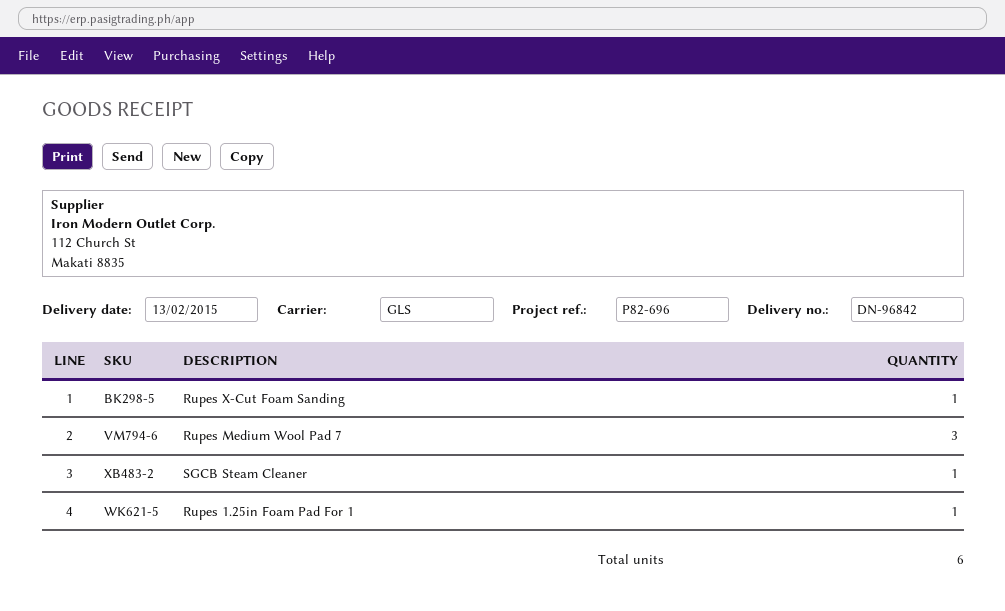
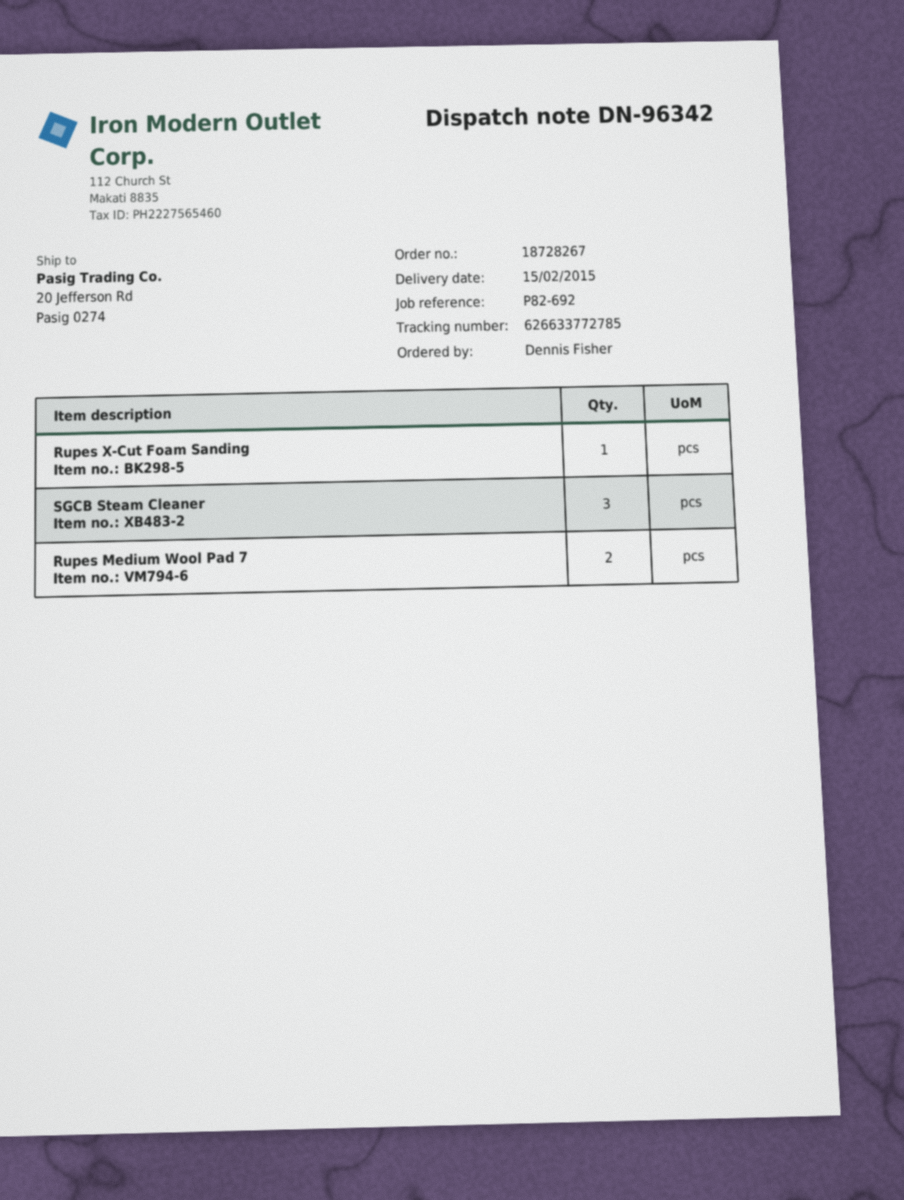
delivery note number: DN-96842 -> DN-96342
delivery date: 2015-02-13 -> 2015-02-15
reference: P82-696 -> P82-692
Rupes Medium Wool Pad 7: 3 -> 2
SGCB Steam Cleaner: 1 -> 3
Rupes 1.25in Foam Pad For 1: 1 -> none

